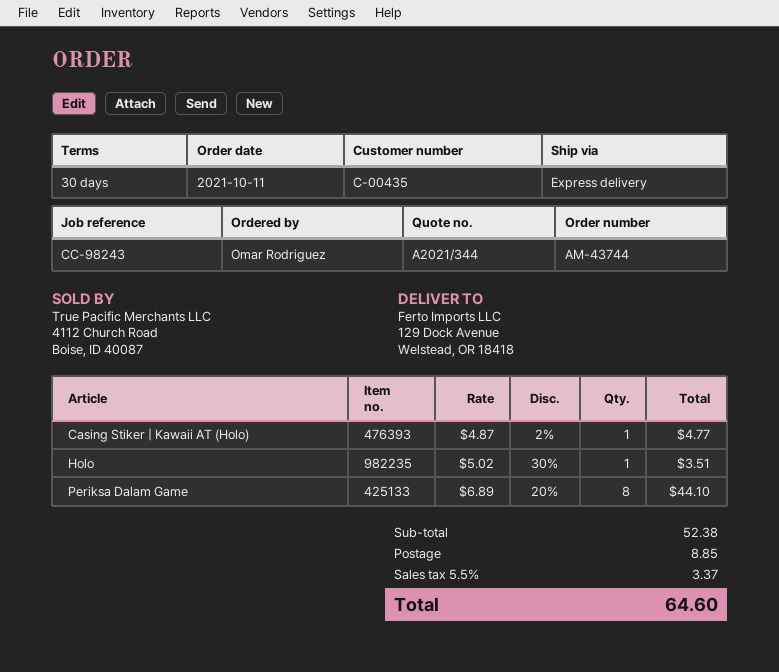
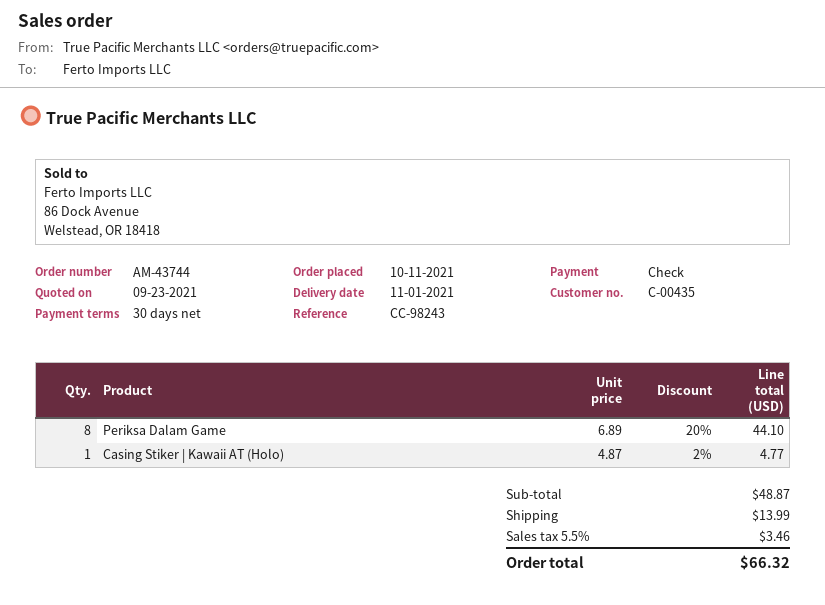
Holo: 1 x 5.02 - 30% = 3.51 -> none
subtotal: 52.38 -> 48.87
shipping: 8.85 -> 13.99
tax: 5.5% = 3.37 -> 5.5% = 3.46
total: 64.60 -> 66.32

